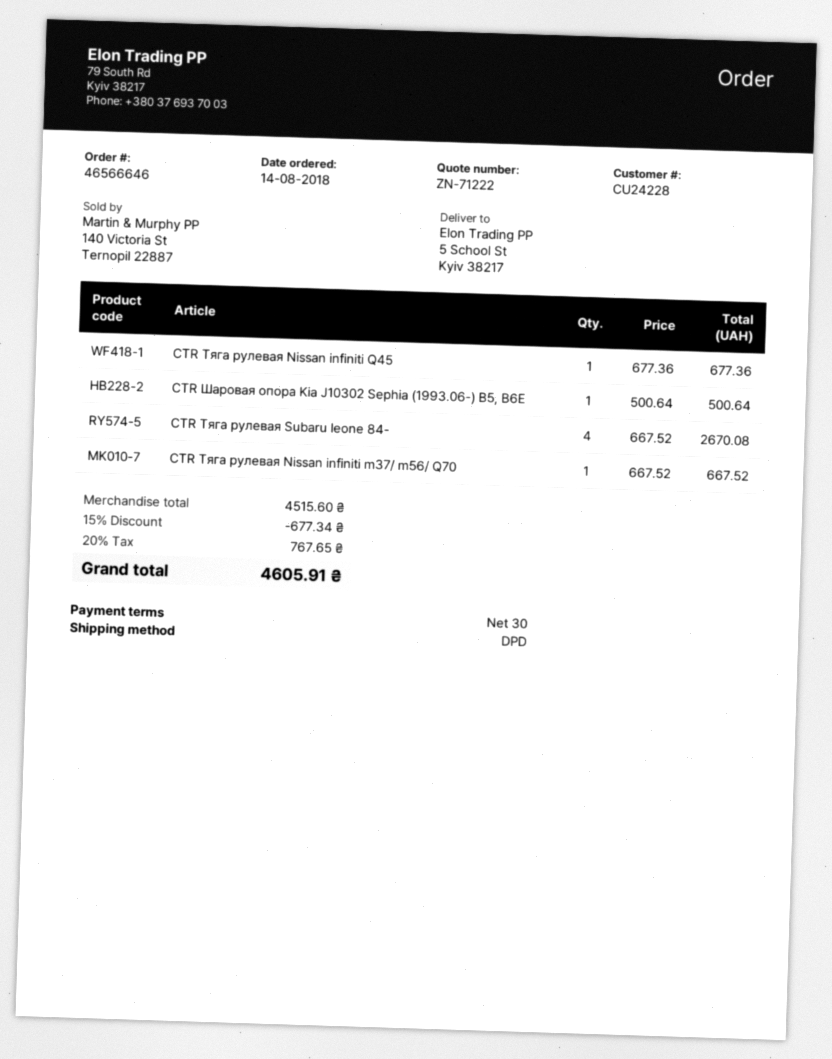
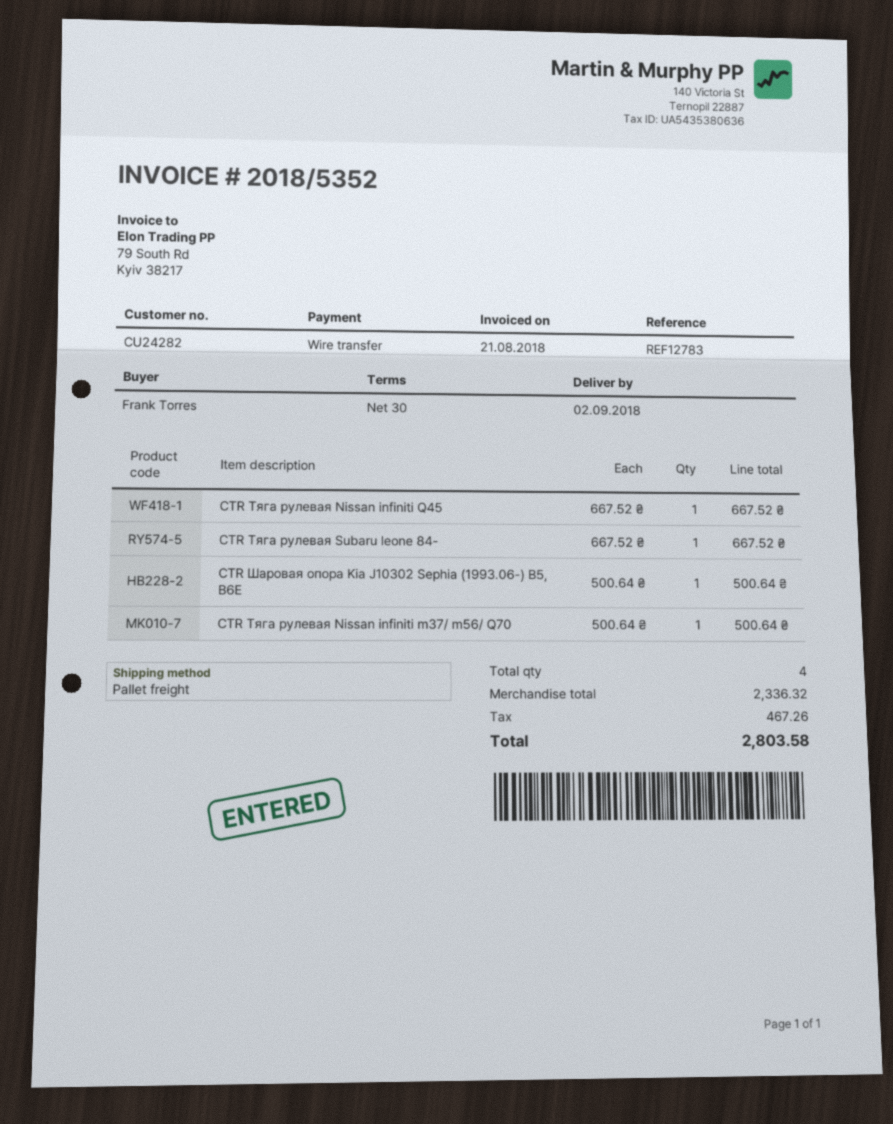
customer number: CU24228 -> CU24282
shipping method: DPD -> pallet freight
CTR Тяга рулевая Nissan infiniti Q45: 1 x 677.36 = 677.36 -> 1 x 667.52 = 667.52
CTR Тяга рулевая Subaru leone 84-: 4 x 667.52 = 2670.08 -> 1 x 667.52 = 667.52
CTR Тяга рулевая Nissan infiniti m37/ m56/ Q70: 1 x 667.52 = 667.52 -> 1 x 500.64 = 500.64
subtotal: 4515.60 -> 2336.32
discount: 15% = 677.34 -> none
tax: 767.65 -> 467.26
total: 4605.91 -> 2803.58

